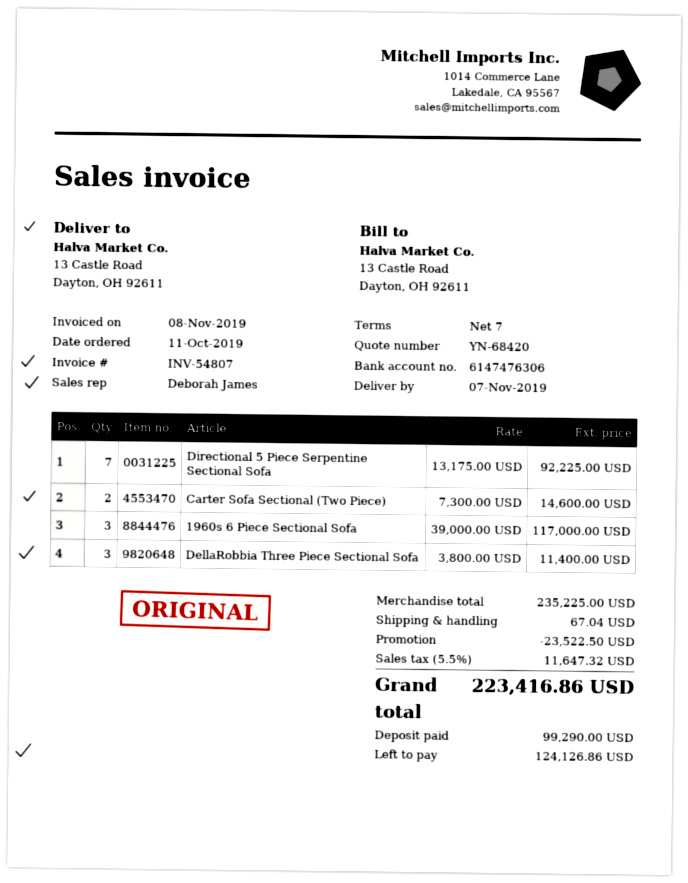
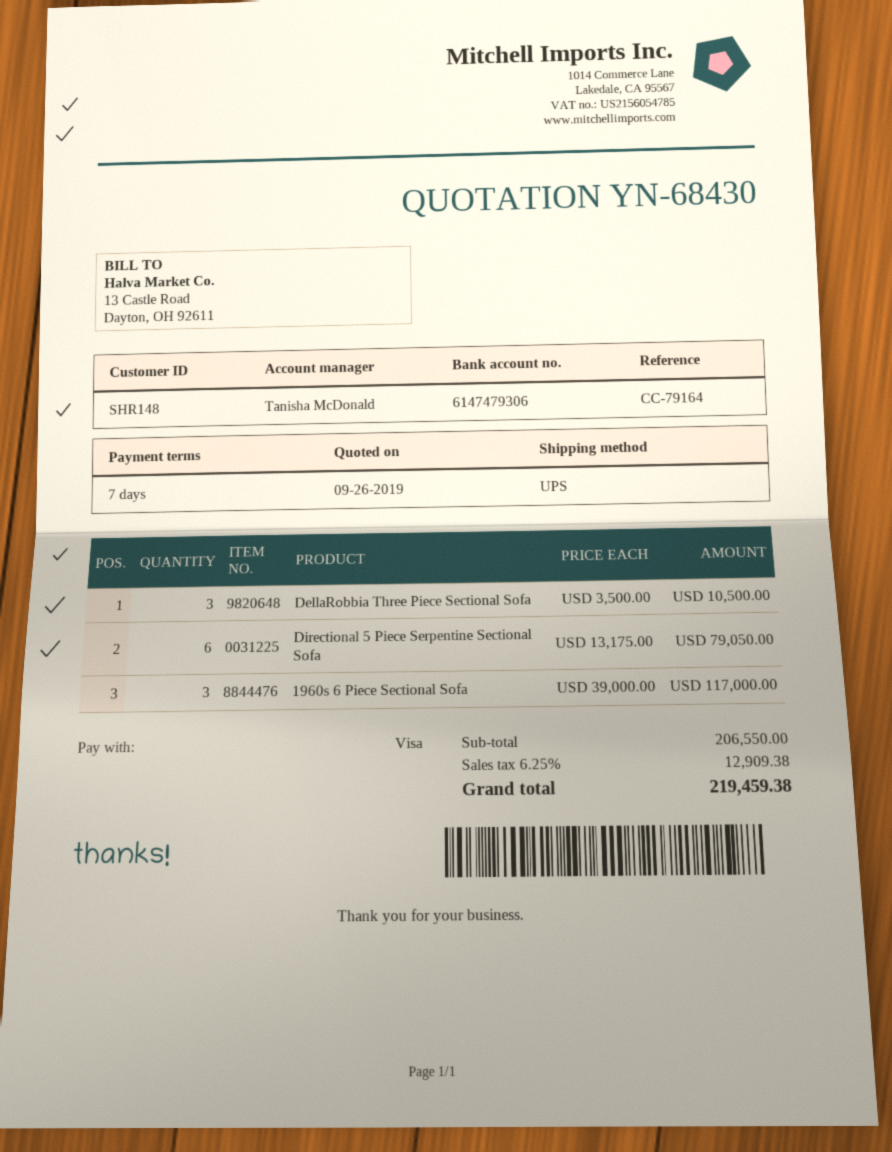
quote number: YN-68420 -> YN-68430
sales rep: Deborah James -> Tanisha McDonald
bank account: 6147476306 -> 6147479306
Directional 5 Piece Serpentine Sectional Sofa: 7 x 13175.00 = 92225.00 -> 6 x 13175.00 = 79050.00
Carter Sofa Sectional (Two Piece): 2 x 7300.00 = 14600.00 -> none
DellaRobbia Three Piece Sectional Sofa: 3 x 3800.00 = 11400.00 -> 3 x 3500.00 = 10500.00
subtotal: 235225.00 -> 206550.00
discount: 23522.50 -> none
shipping: 67.04 -> none
tax: 5.5% = 11647.32 -> 6.25% = 12909.38
total: 223416.86 -> 219459.38

